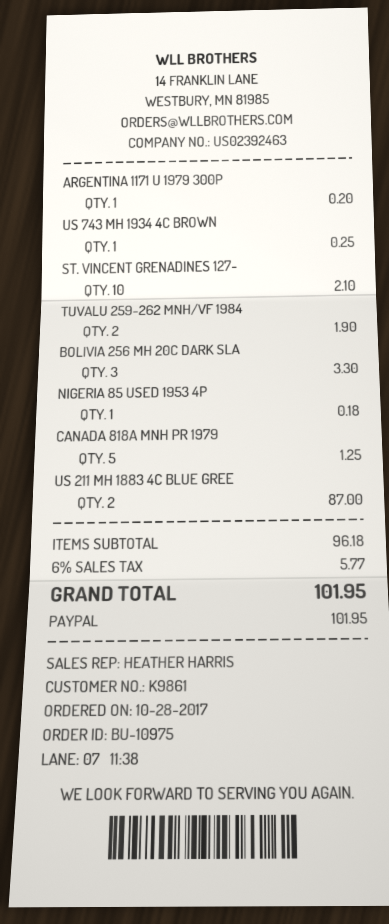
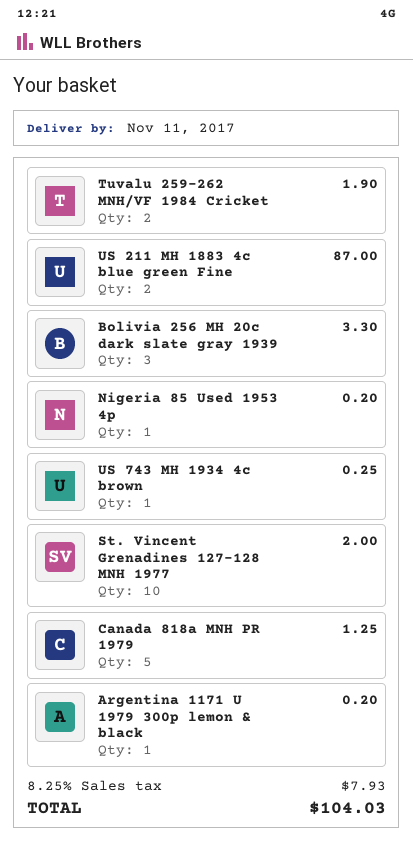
ST. VINCENT GRENADINES 127-: 10 for 2.10 -> 10 for 2.00
NIGERIA 85 USED 1953 4P: 1 for 0.18 -> 1 for 0.20
tax: 6% = 5.77 -> 8.25% = 7.93
total: 101.95 -> 104.03

